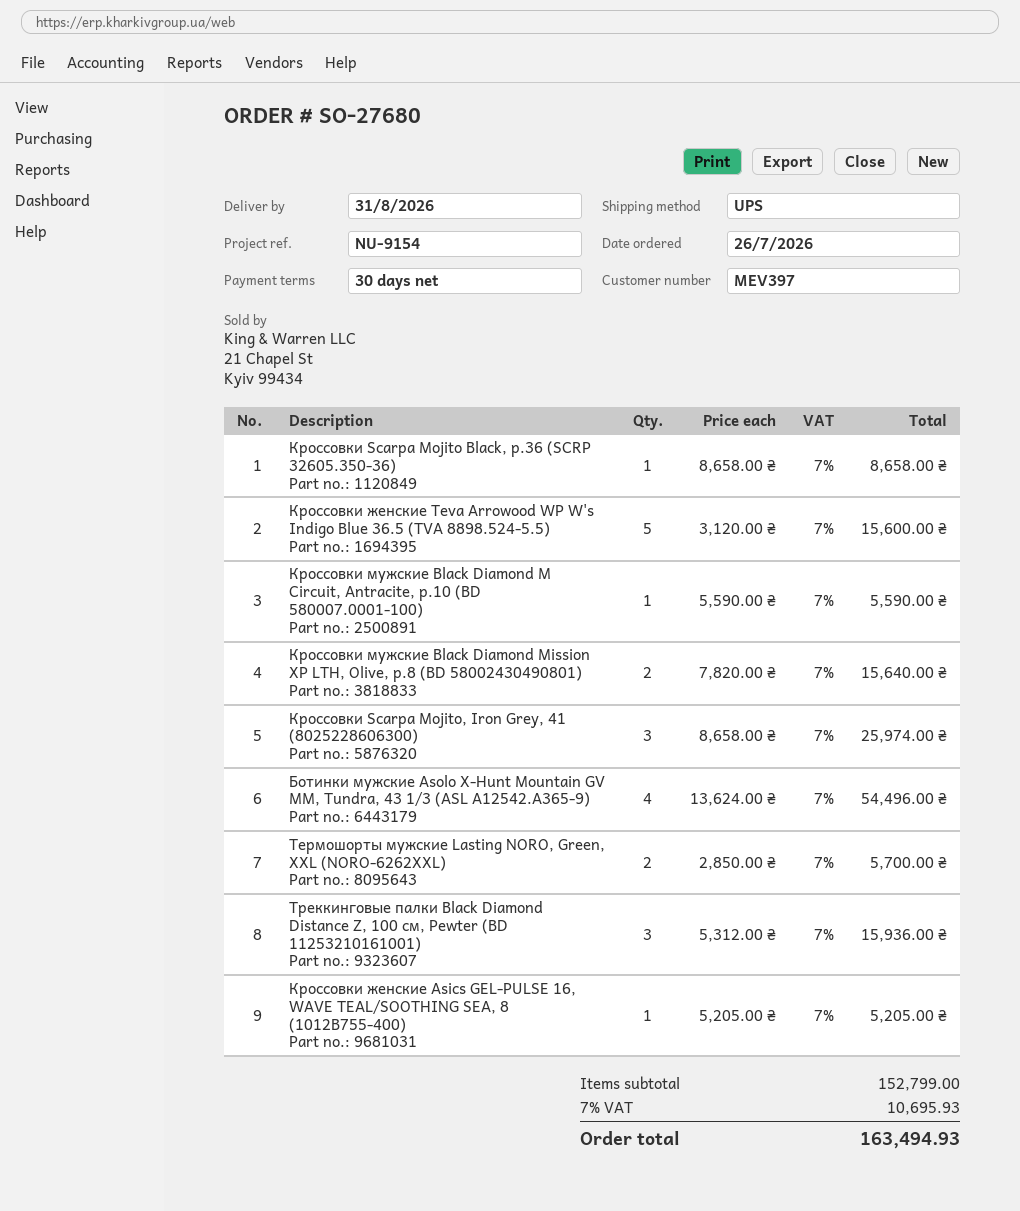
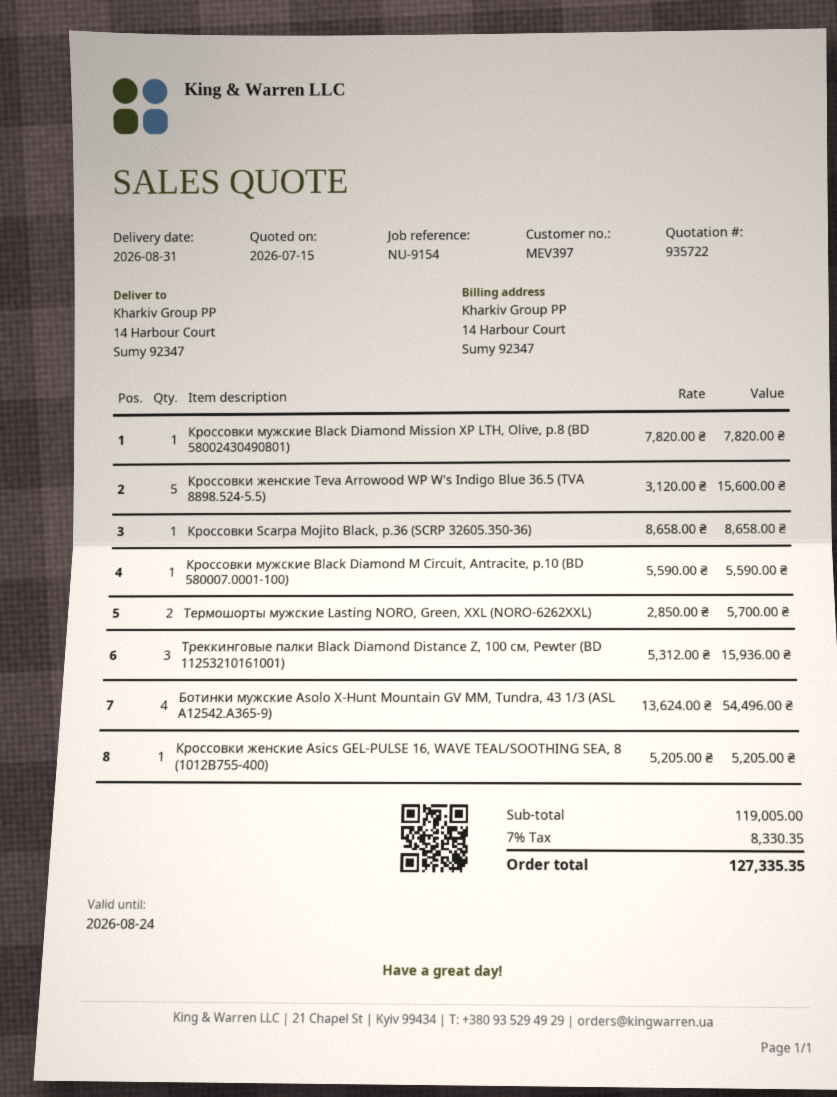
Кроссовки мужские Black Diamond Mission XP LTH, Olive, р.8 (BD 58002430490801): 2 x 7820.00 = 15640.00 -> 1 x 7820.00 = 7820.00
Кроссовки Scarpa Mojito, Iron Grey, 41 (8025228606300): 3 x 8658.00 = 25974.00 -> none
subtotal: 152799.00 -> 119005.00
tax: 7% = 10695.93 -> 7% = 8330.35
total: 163494.93 -> 127335.35

